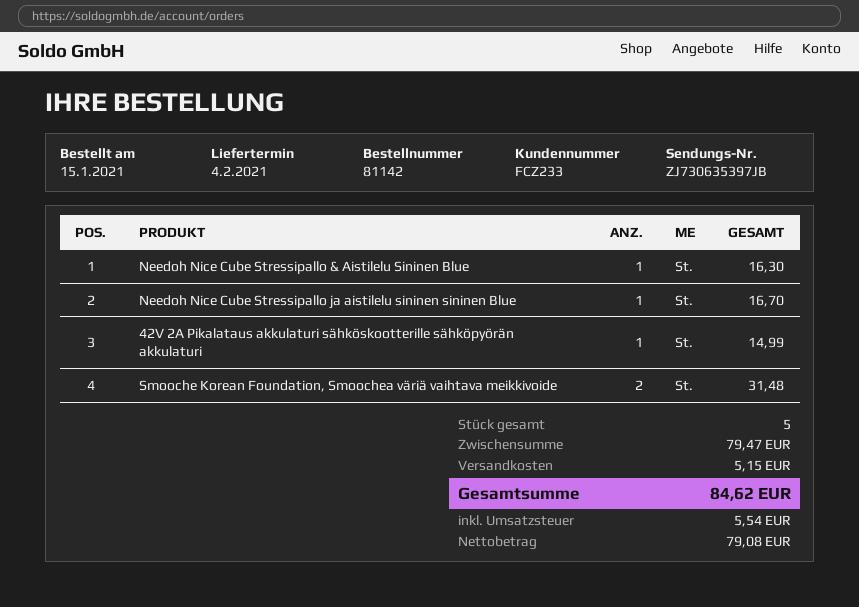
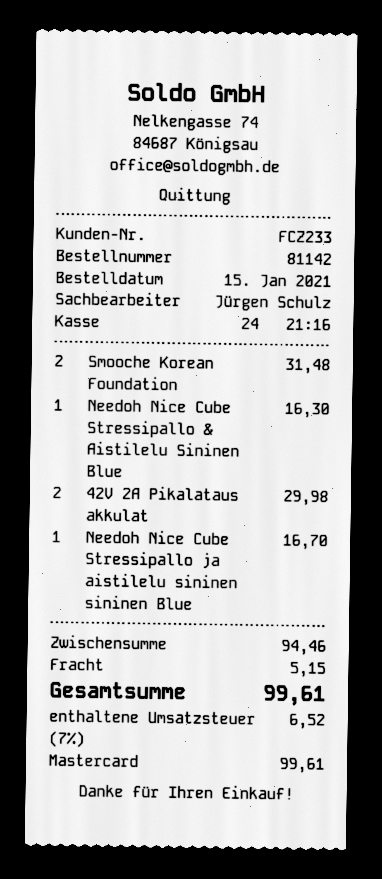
42V 2A Pikalataus akkulaturi sähköskootterille sähköpyörän akkulaturi: 1 for 14.99 -> 2 for 29.98
subtotal: 79.47 -> 94.46
tax: 5.54 -> 6.52
total: 84.62 -> 99.61

